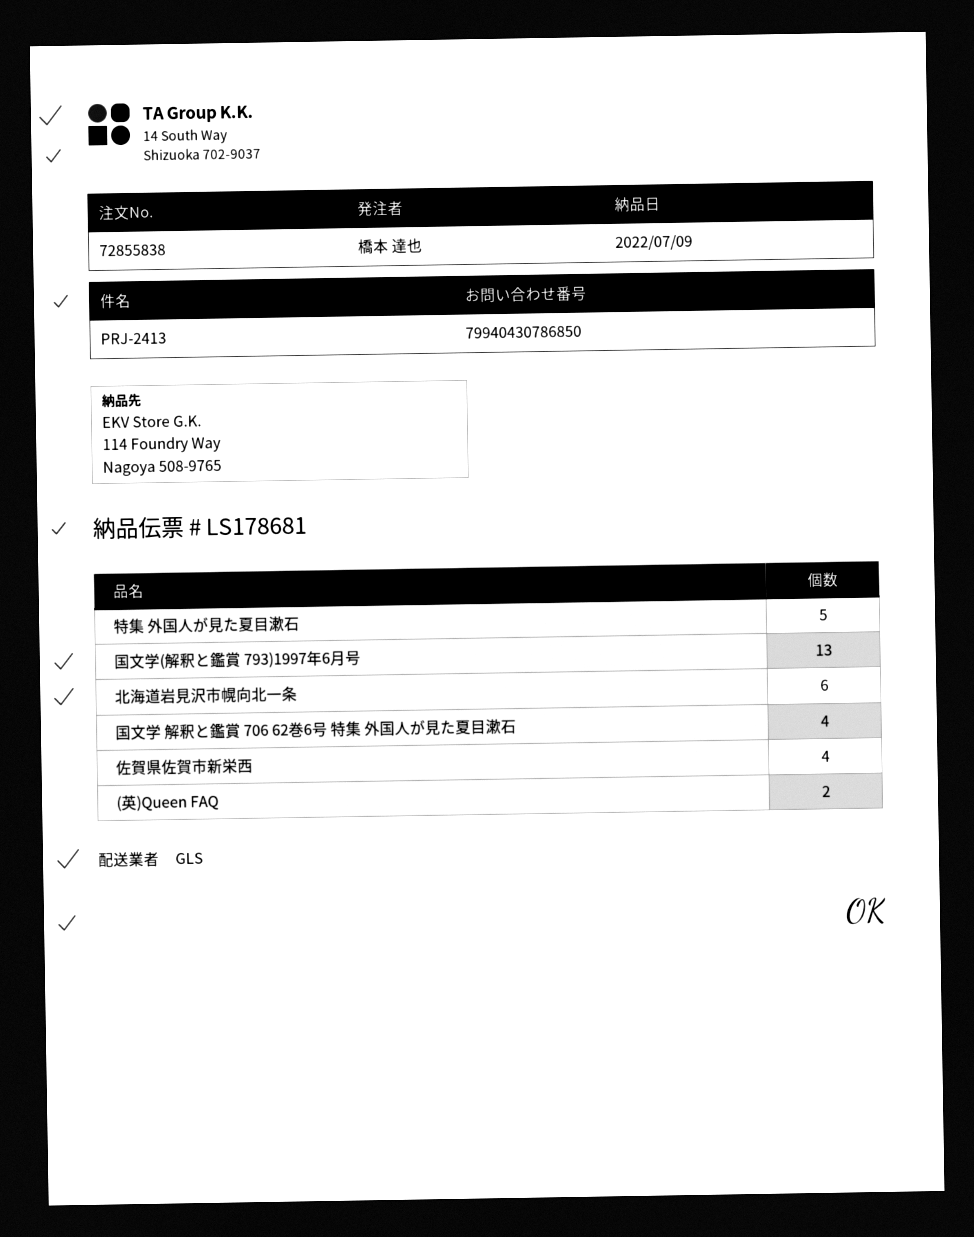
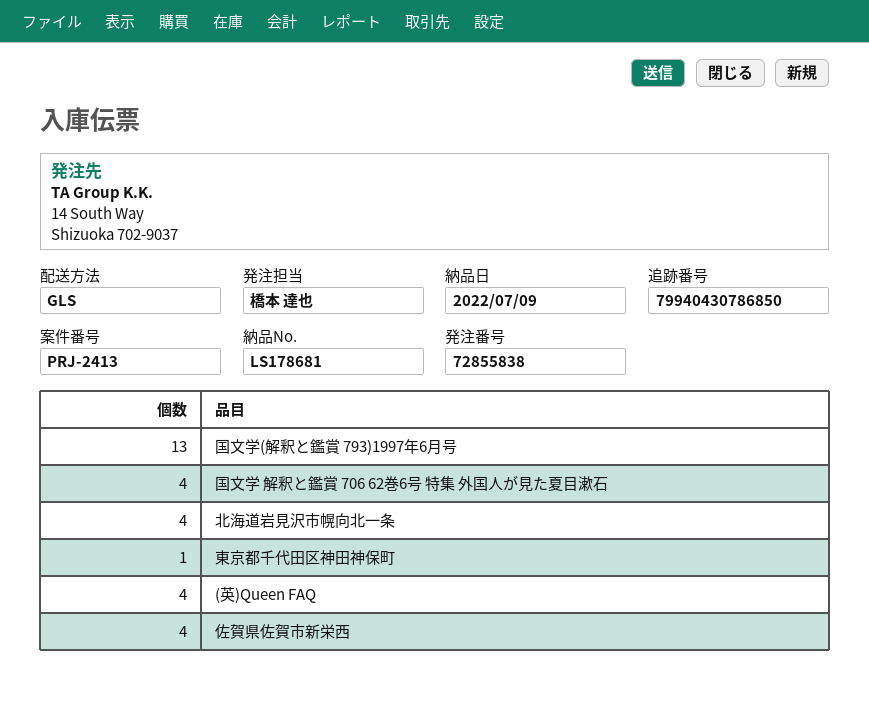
特集 外国人が見た夏目漱石: 5 -> none
北海道岩見沢市幌向北一条: 6 -> 4
(英)Queen FAQ: 2 -> 4
東京都千代田区神田神保町: none -> 1

